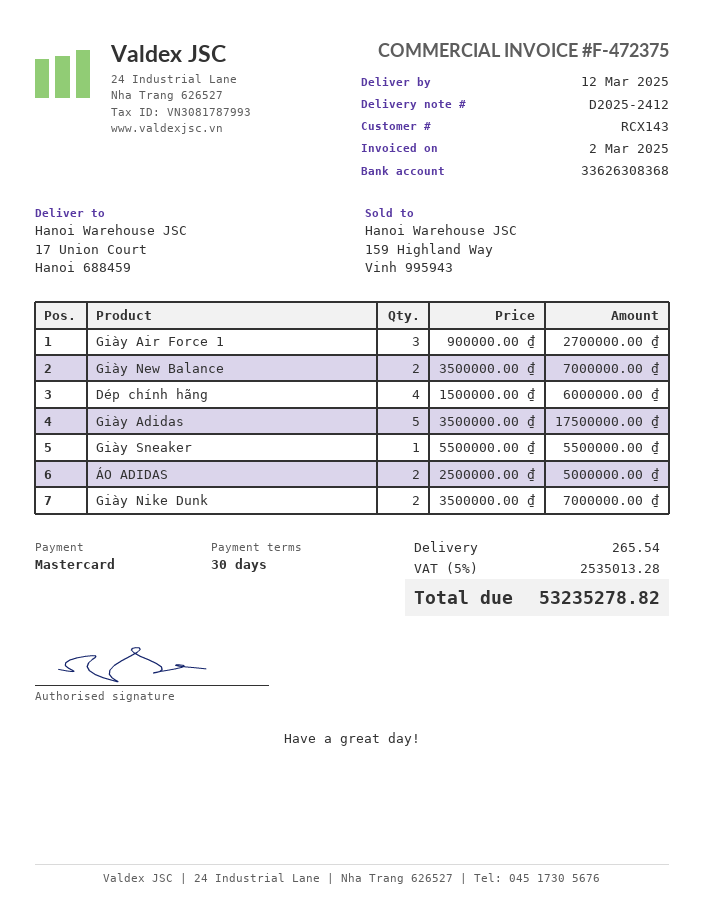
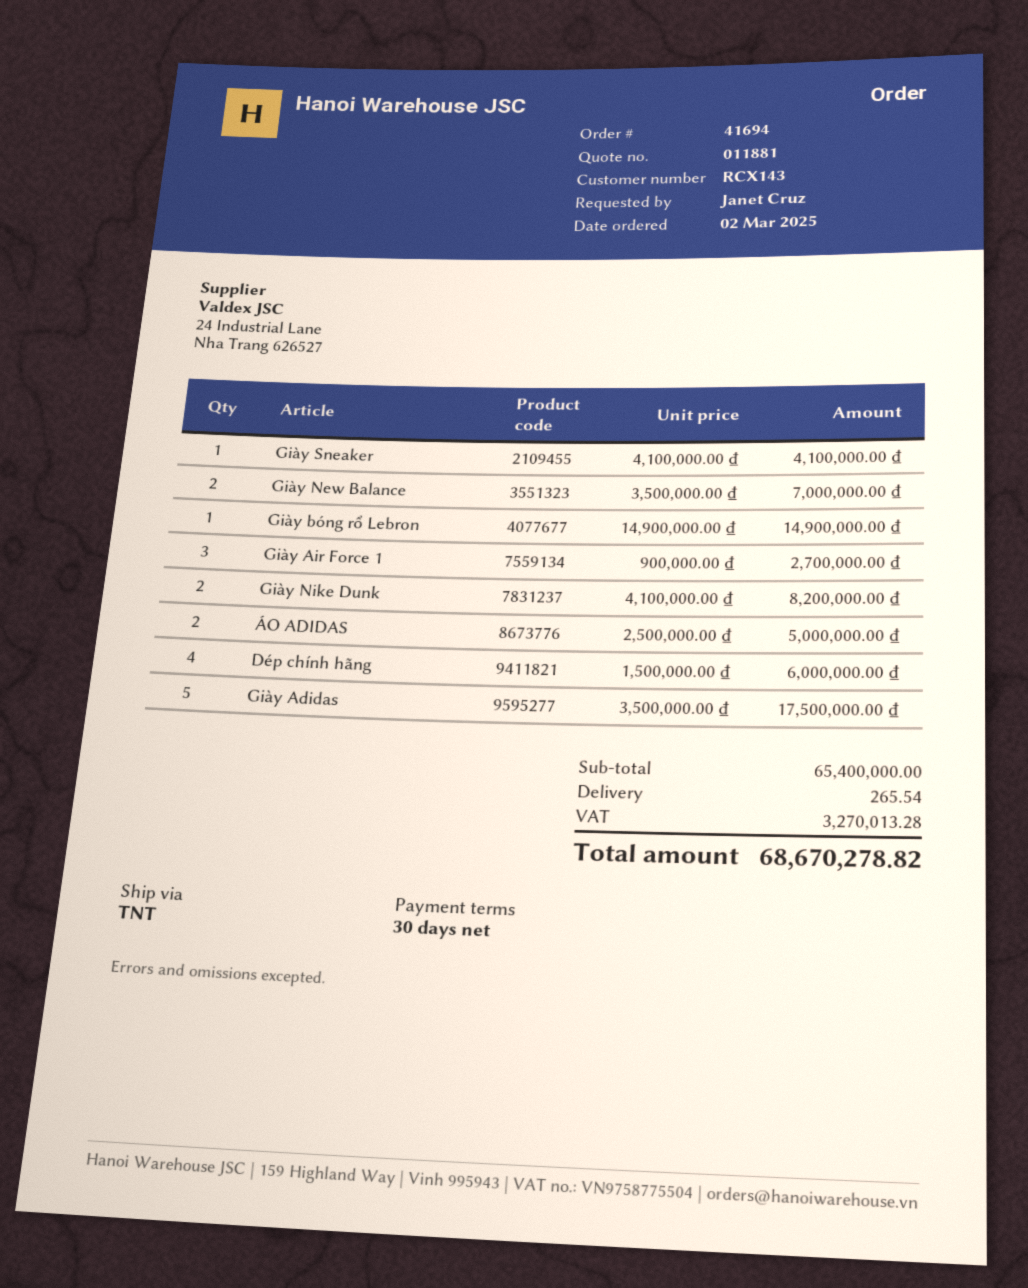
Giày Sneaker: 1 x 5500000.00 = 5500000.00 -> 1 x 4100000.00 = 4100000.00
Giày Nike Dunk: 2 x 3500000.00 = 7000000.00 -> 2 x 4100000.00 = 8200000.00
Giày bóng rổ Lebron: none -> 1 x 14900000.00 = 14900000.00
tax: 2535013.28 -> 3270013.28
total: 53235278.82 -> 68670278.82

